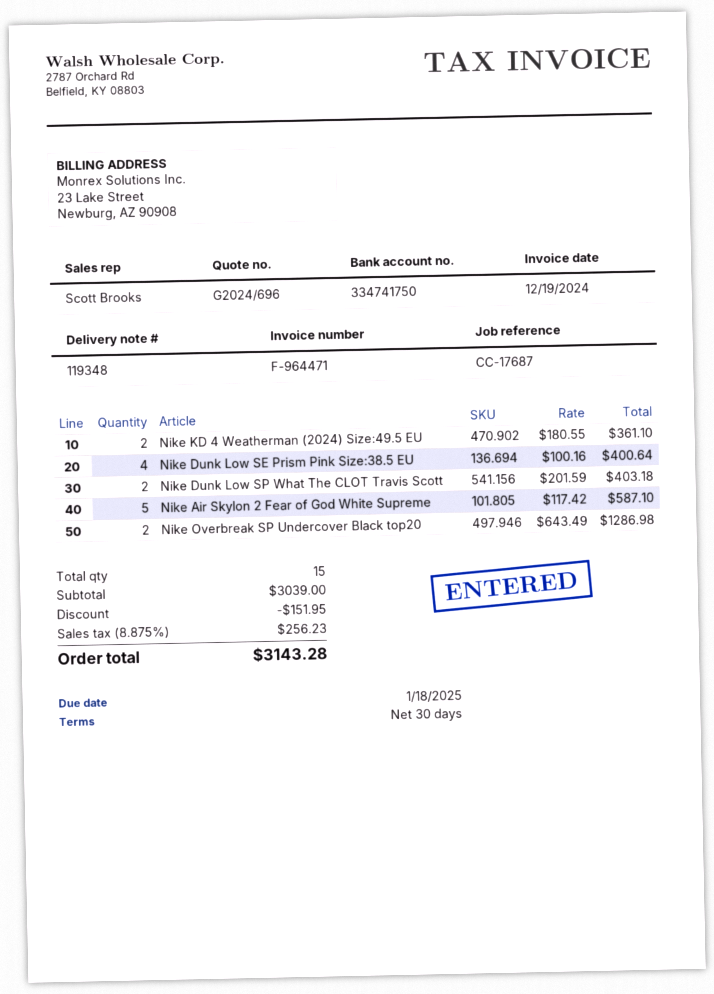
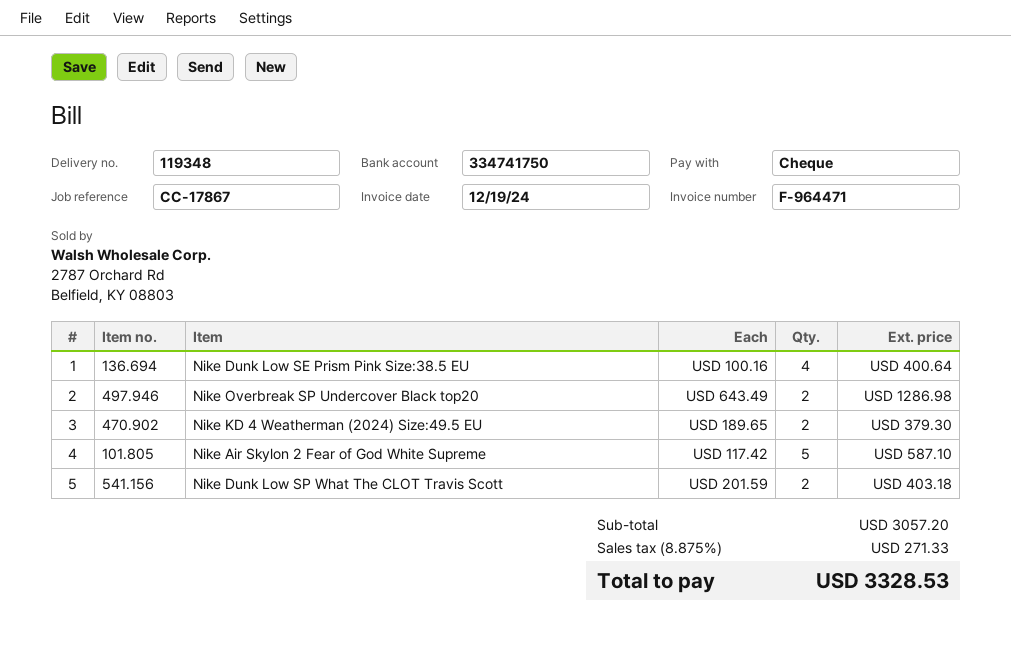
reference: CC-17687 -> CC-17867
Nike KD 4 Weatherman (2024) Size:49.5 EU: 2 x 180.55 = 361.10 -> 2 x 189.65 = 379.30
subtotal: 3039.00 -> 3057.20
discount: 151.95 -> none
tax: 8.875% = 256.23 -> 8.875% = 271.33
total: 3143.28 -> 3328.53

